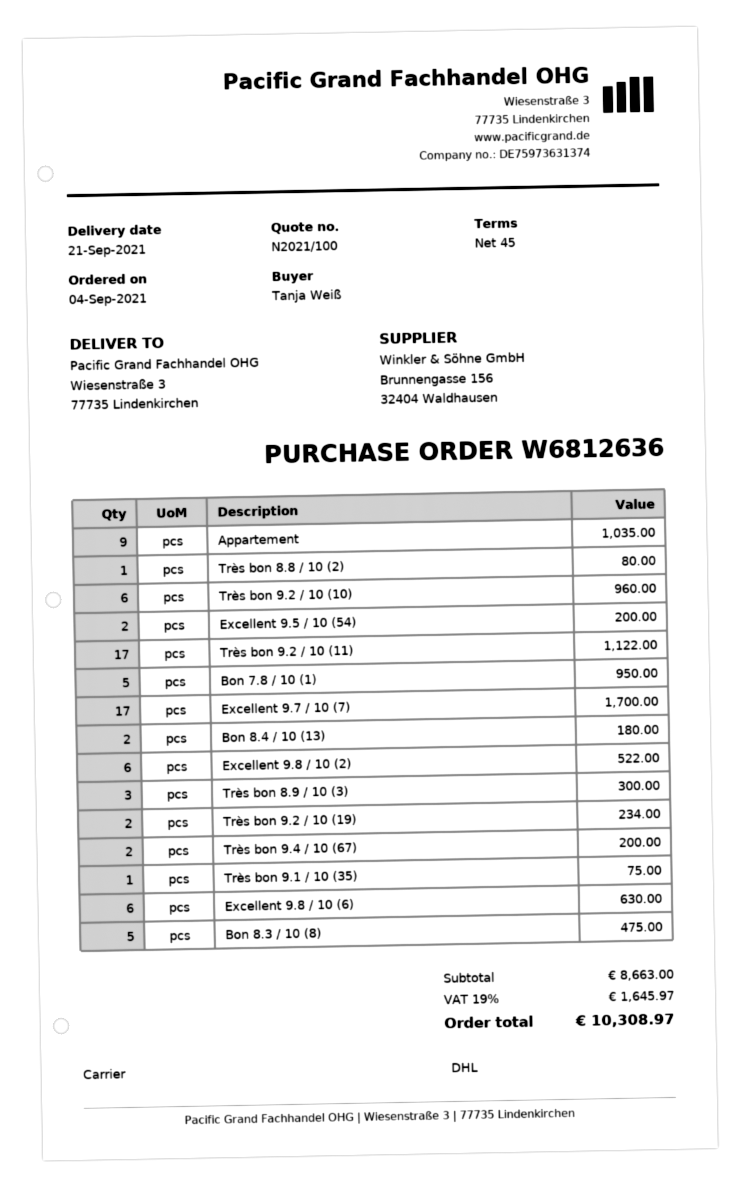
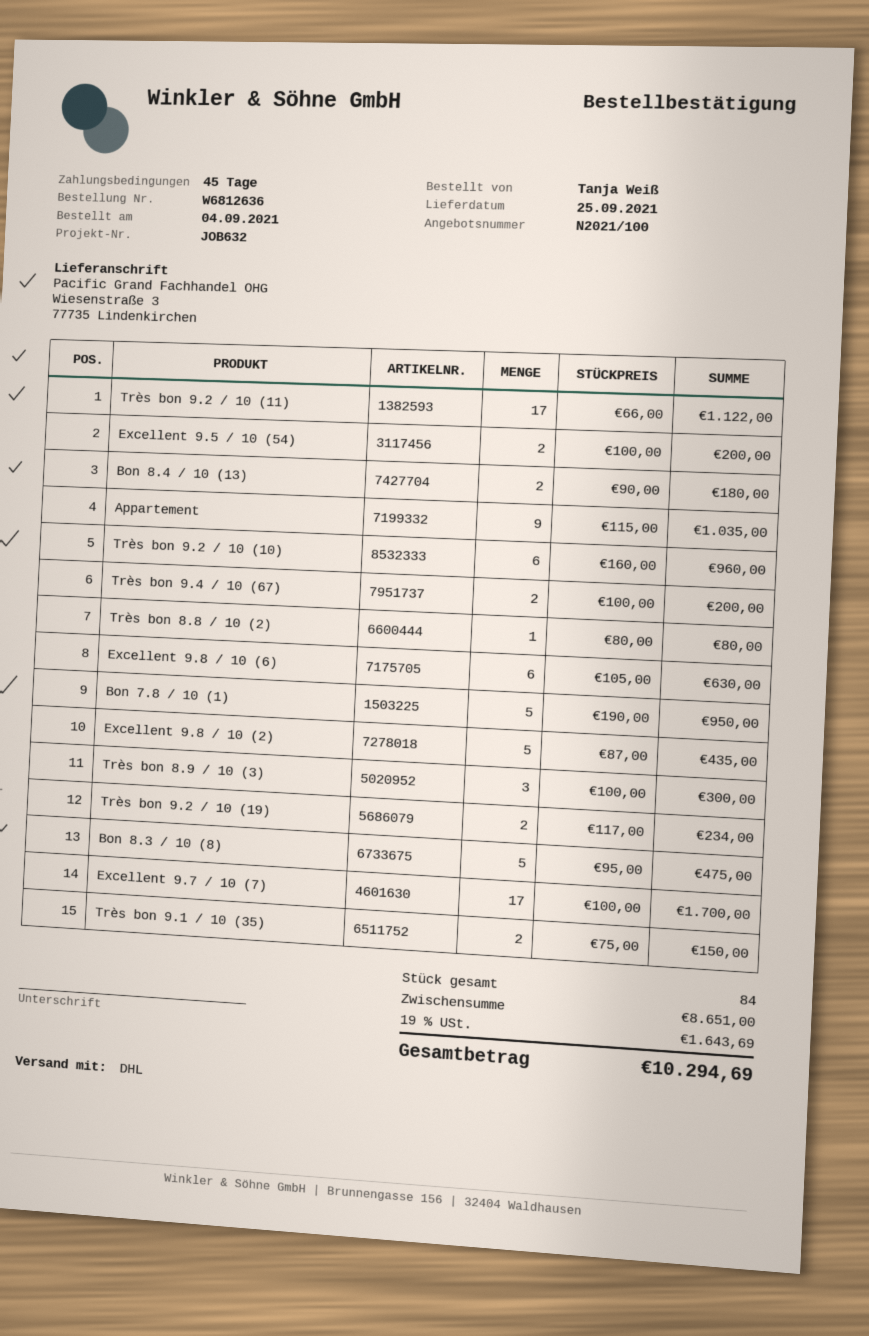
delivery date: 2021-09-21 -> 2021-09-25
Excellent 9.8 / 10 (2): 6 for 522.00 -> 5 for 435.00
Très bon 9.1 / 10 (35): 1 for 75.00 -> 2 for 150.00
subtotal: 8663.00 -> 8651.00
tax: 19% = 1645.97 -> 19% = 1643.69
total: 10308.97 -> 10294.69

